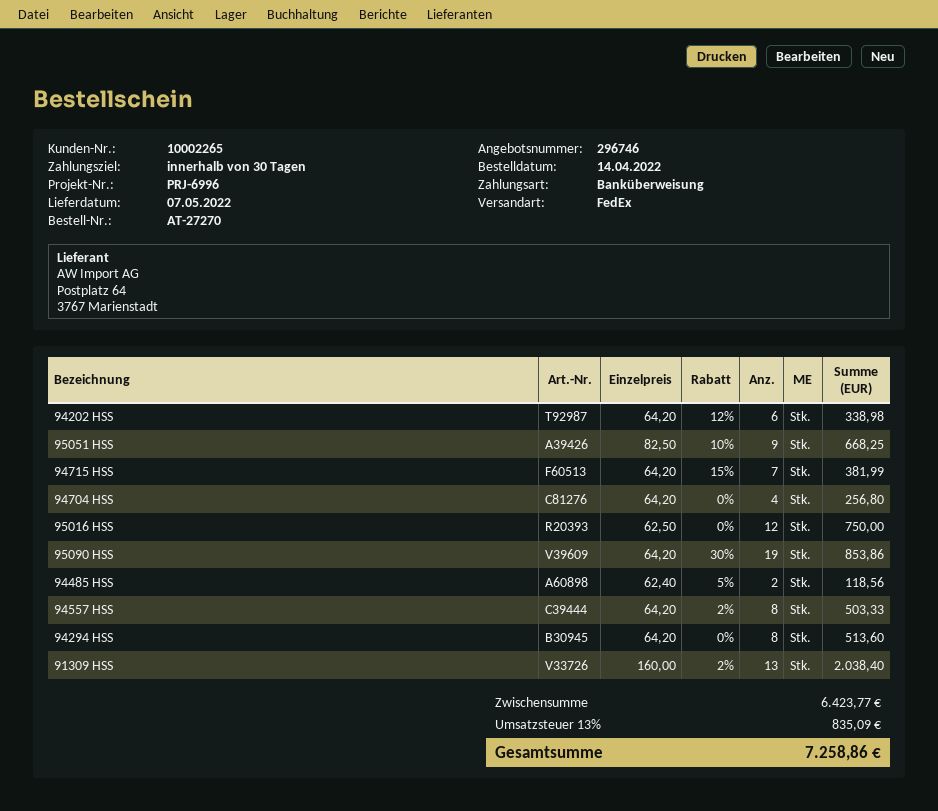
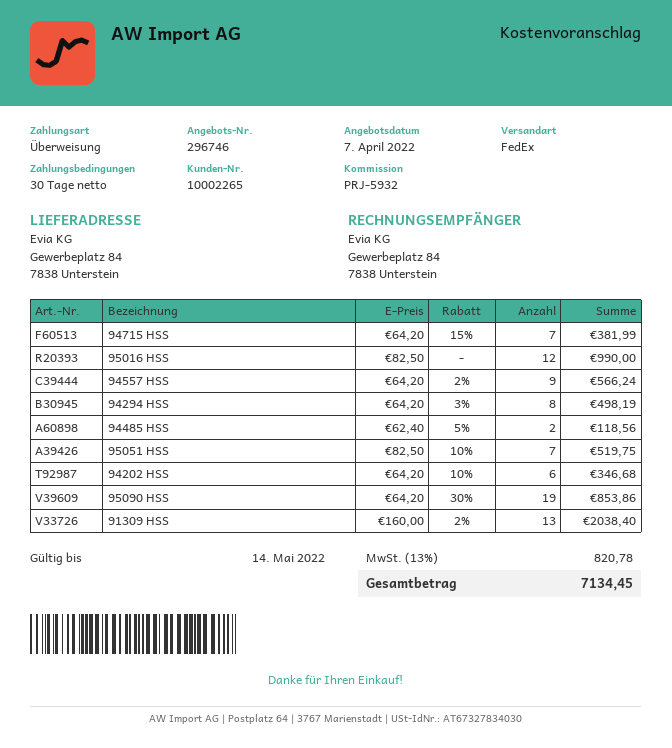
reference: PRJ-6996 -> PRJ-5932
94202 HSS: 6 x 64.20 - 12% = 338.98 -> 6 x 64.20 - 10% = 346.68
95051 HSS: 9 x 82.50 - 10% = 668.25 -> 7 x 82.50 - 10% = 519.75
94704 HSS: 4 x 64.20 = 256.80 -> none
95016 HSS: 12 x 62.50 = 750.00 -> 12 x 82.50 = 990.00
94557 HSS: 8 x 64.20 - 2% = 503.33 -> 9 x 64.20 - 2% = 566.24
94294 HSS: 8 x 64.20 = 513.60 -> 8 x 64.20 - 3% = 498.19
tax: 13% = 835.09 -> 13% = 820.78
total: 7258.86 -> 7134.45

